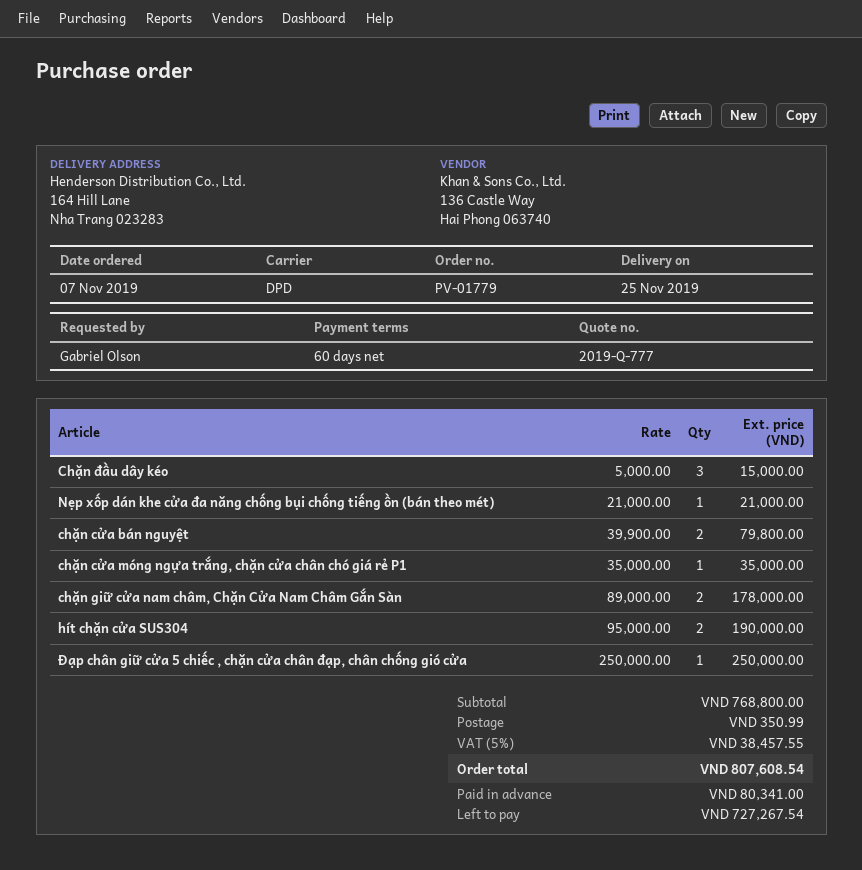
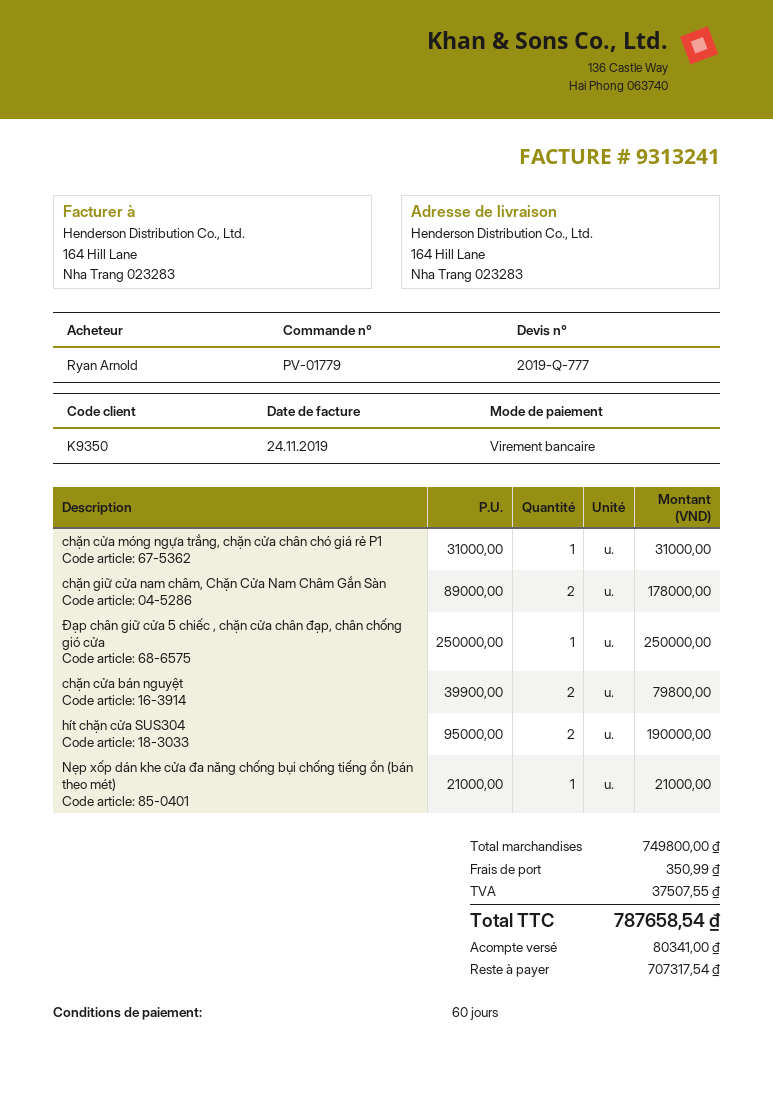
ordered by: Gabriel Olson -> Ryan Arnold
Chặn đầu dây kéo: 3 x 5000.00 = 15000.00 -> none
chặn cửa móng ngựa trắng, chặn cửa chân chó giá rẻ P1: 1 x 35000.00 = 35000.00 -> 1 x 31000.00 = 31000.00
subtotal: 768800.00 -> 749800.00
tax: 38457.55 -> 37507.55
total: 807608.54 -> 787658.54
balance: 727267.54 -> 707317.54

